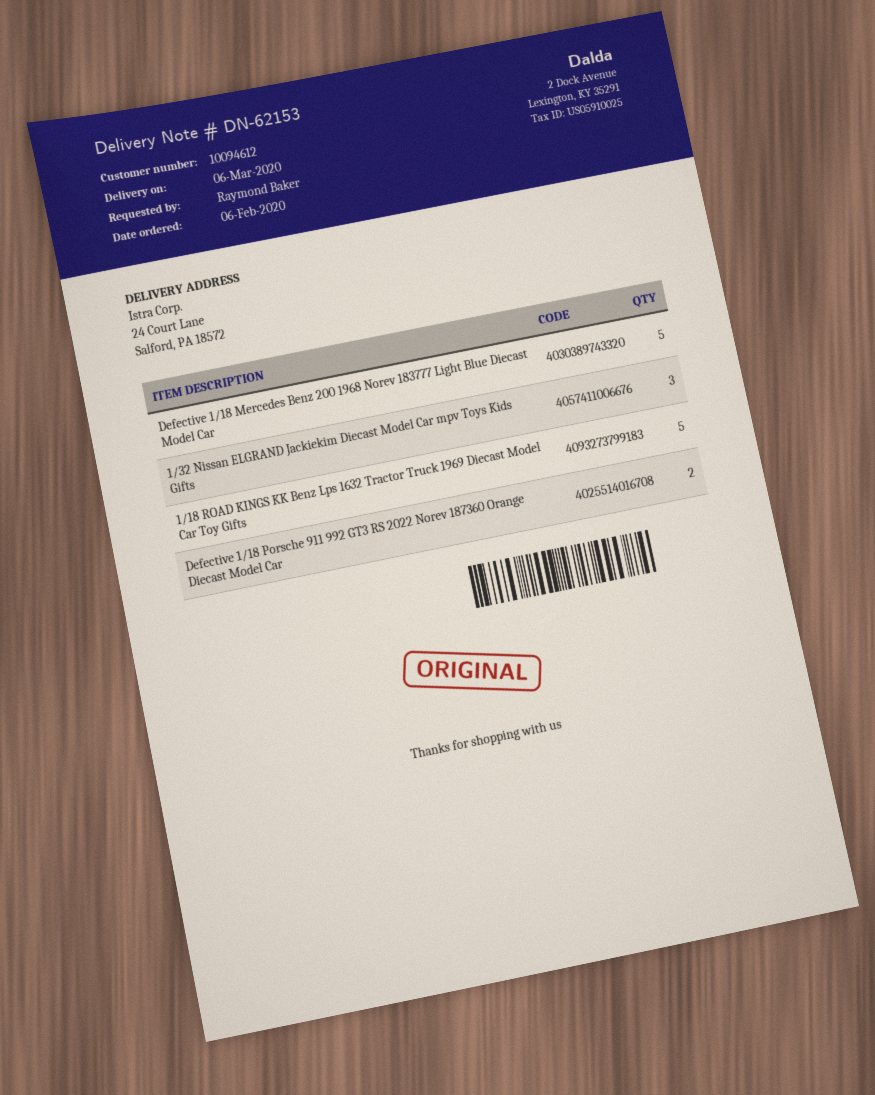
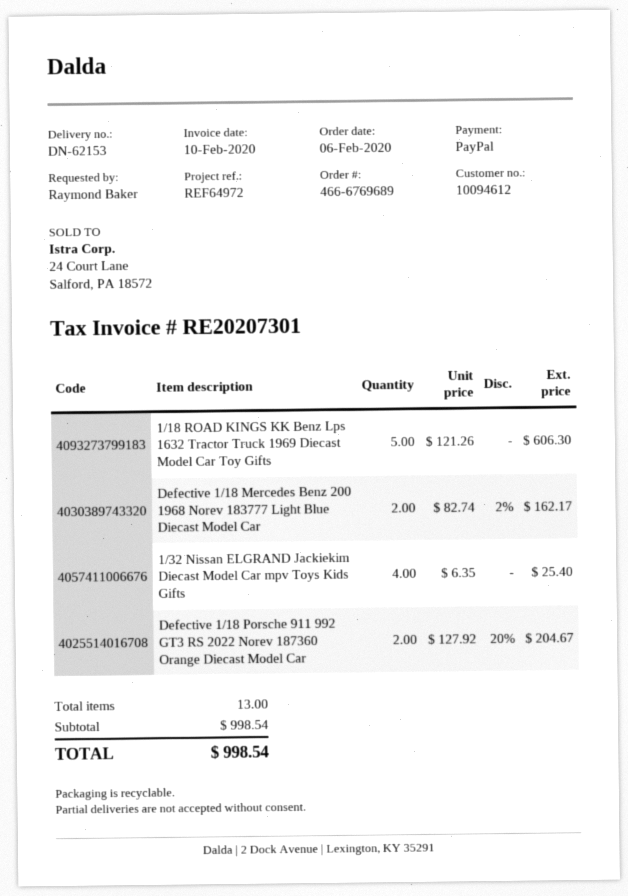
Defective 1/18 Mercedes Benz 200 1968 Norev 183777 Light Blue Diecast Model Car: 5 -> 2
1/32 Nissan ELGRAND Jackiekim Diecast Model Car mpv Toys Kids Gifts: 3 -> 4

